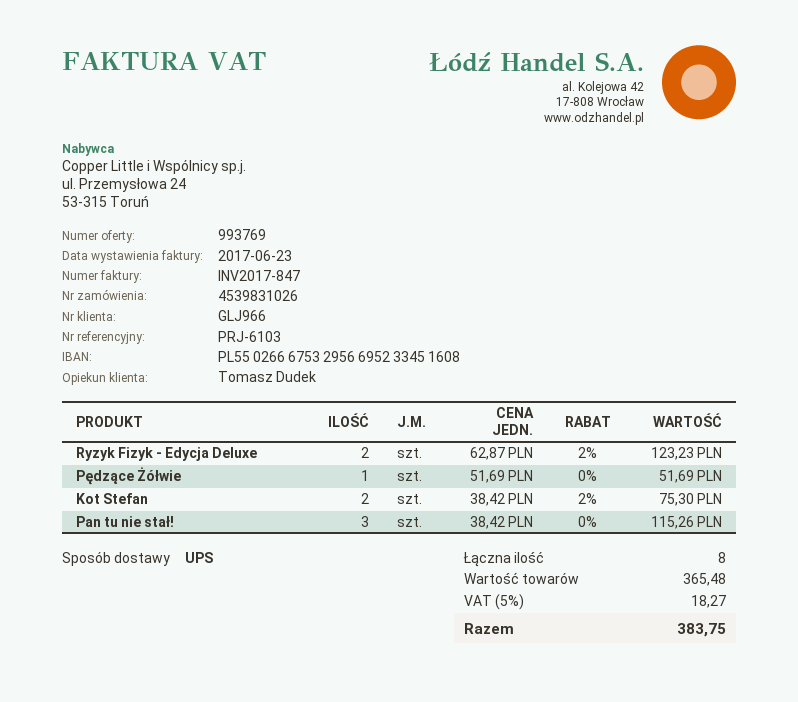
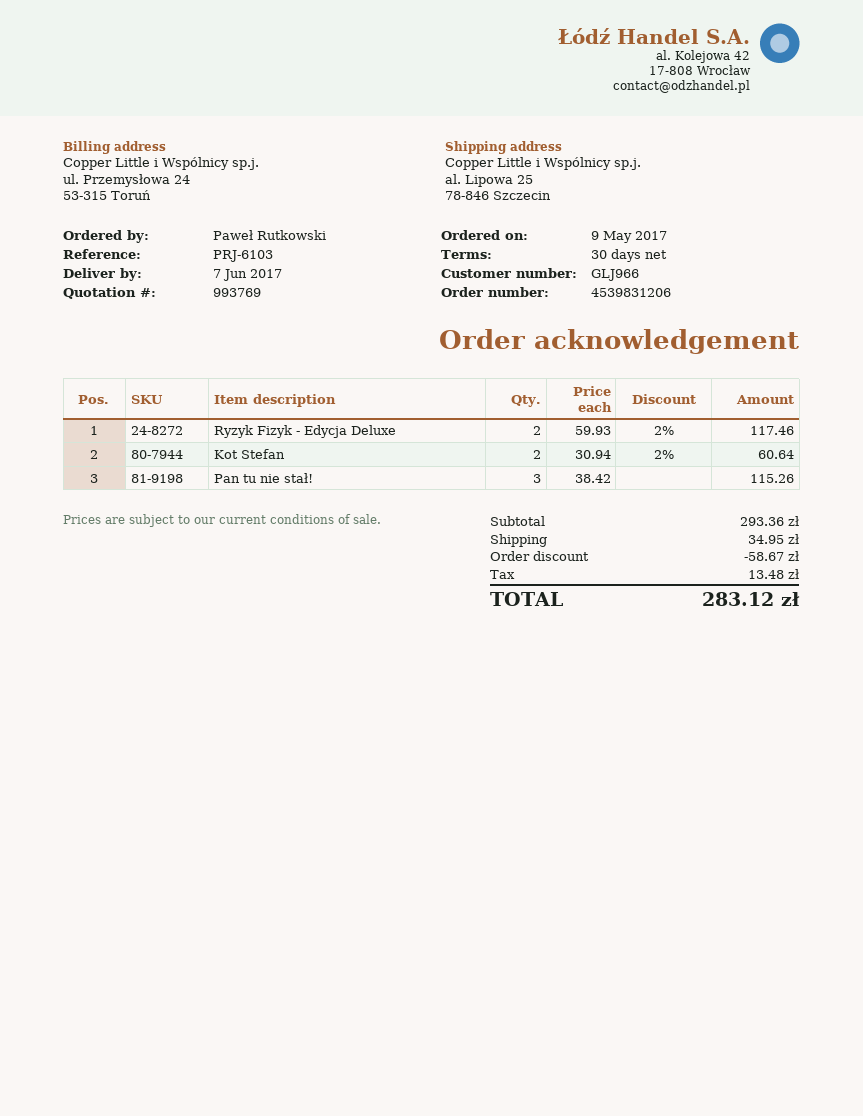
order number: 4539831026 -> 4539831206
Ryzyk Fizyk - Edycja Deluxe: 2 x 62.87 - 2% = 123.23 -> 2 x 59.93 - 2% = 117.46
Pędzące Żółwie: 1 x 51.69 = 51.69 -> none
Kot Stefan: 2 x 38.42 - 2% = 75.30 -> 2 x 30.94 - 2% = 60.64
subtotal: 365.48 -> 293.36
discount: none -> 58.67
shipping: none -> 34.95
tax: 18.27 -> 13.48
total: 383.75 -> 283.12

